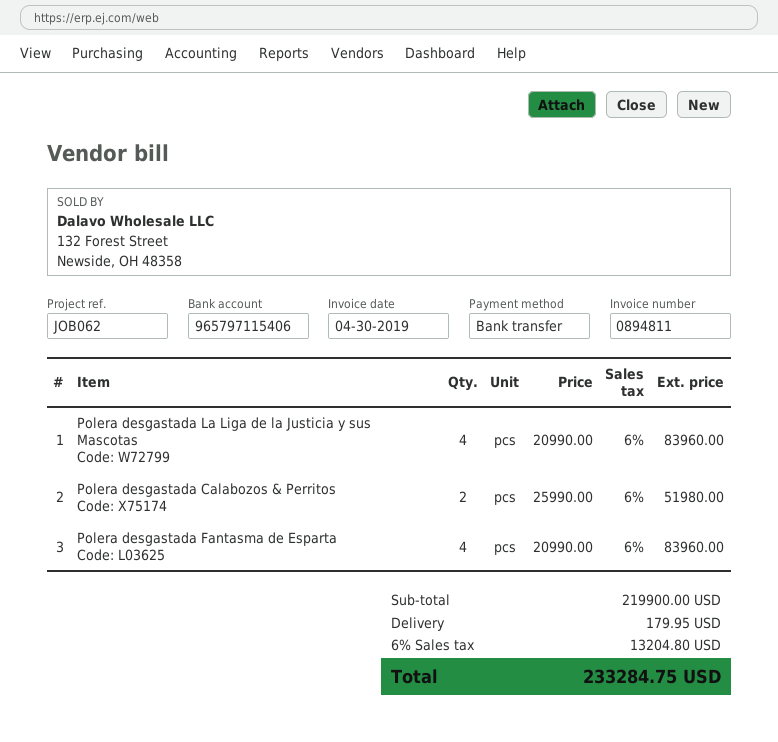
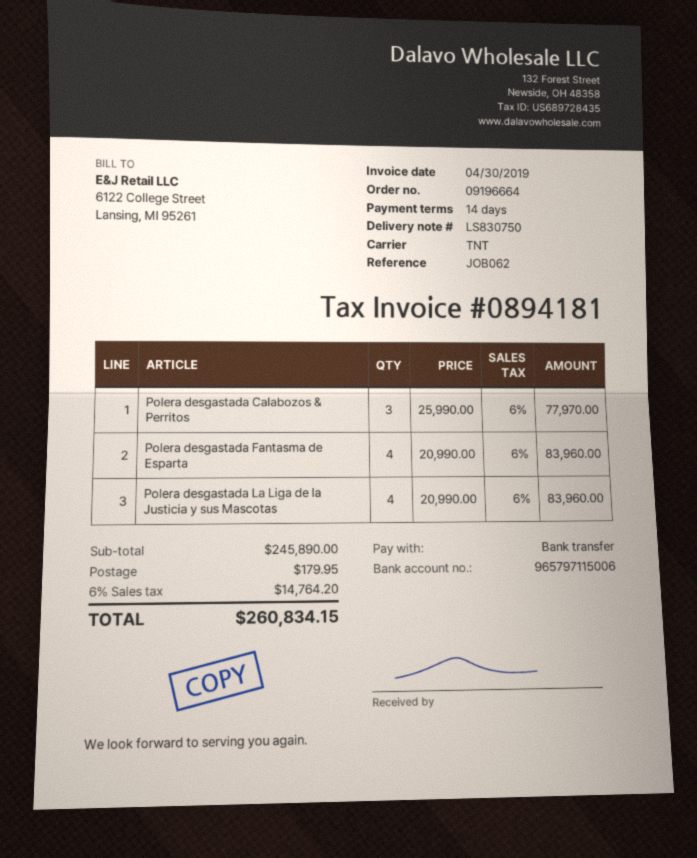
invoice number: 0894811 -> 0894181
bank account: 965797115406 -> 965797115006
Polera desgastada Calabozos & Perritos: 2 x 25990.00 = 51980.00 -> 3 x 25990.00 = 77970.00
subtotal: 219900.00 -> 245890.00
tax: 6% = 13204.80 -> 6% = 14764.20
total: 233284.75 -> 260834.15

